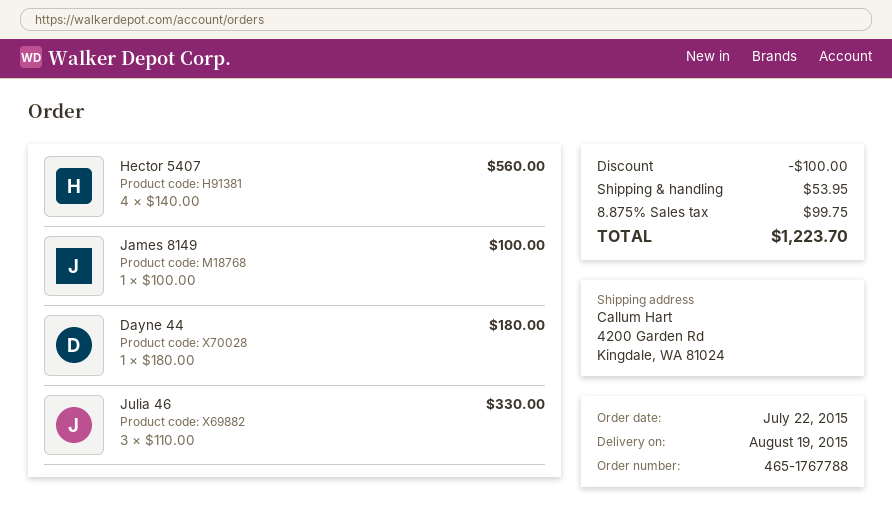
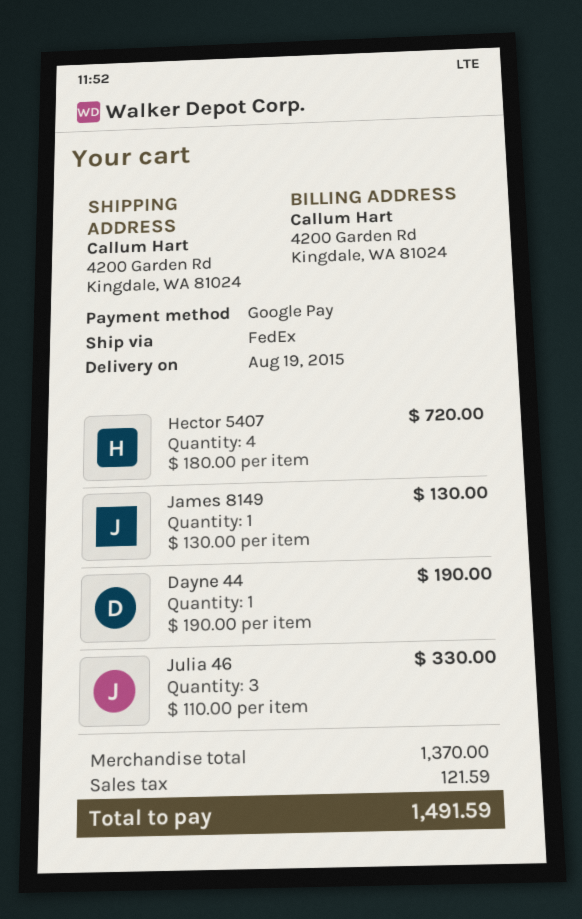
Hector 5407: 4 x 140.00 = 560.00 -> 4 x 180.00 = 720.00
James 8149: 1 x 100.00 = 100.00 -> 1 x 130.00 = 130.00
Dayne 44: 1 x 180.00 = 180.00 -> 1 x 190.00 = 190.00
discount: 100.00 -> none
shipping: 53.95 -> none
tax: 99.75 -> 121.59
total: 1223.70 -> 1491.59

